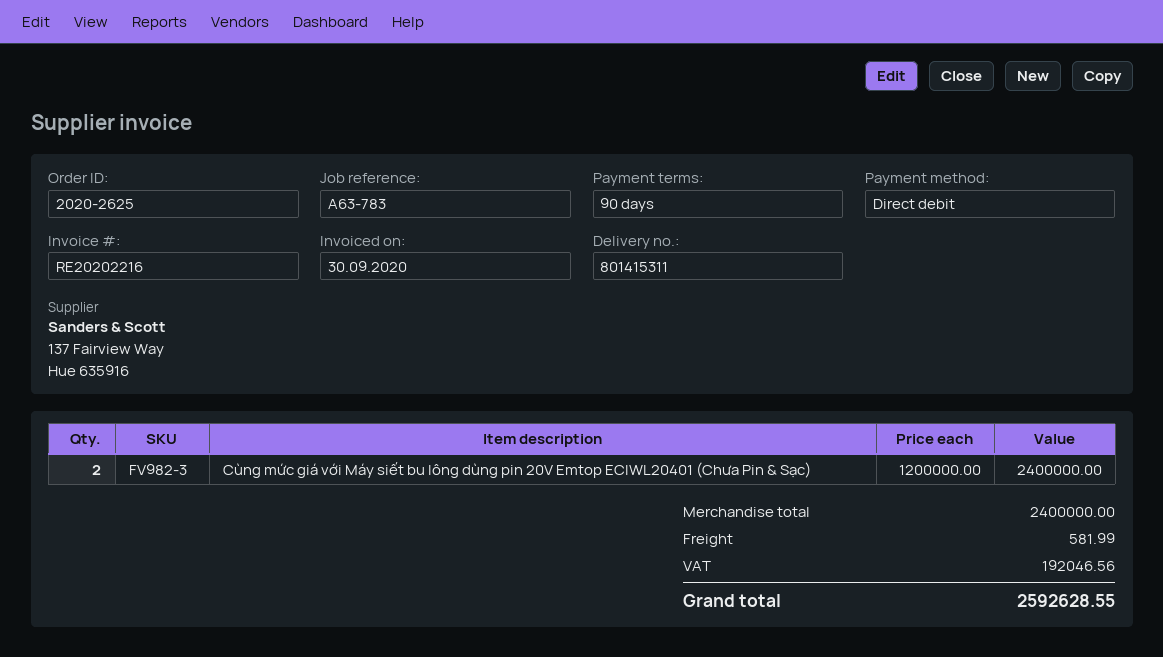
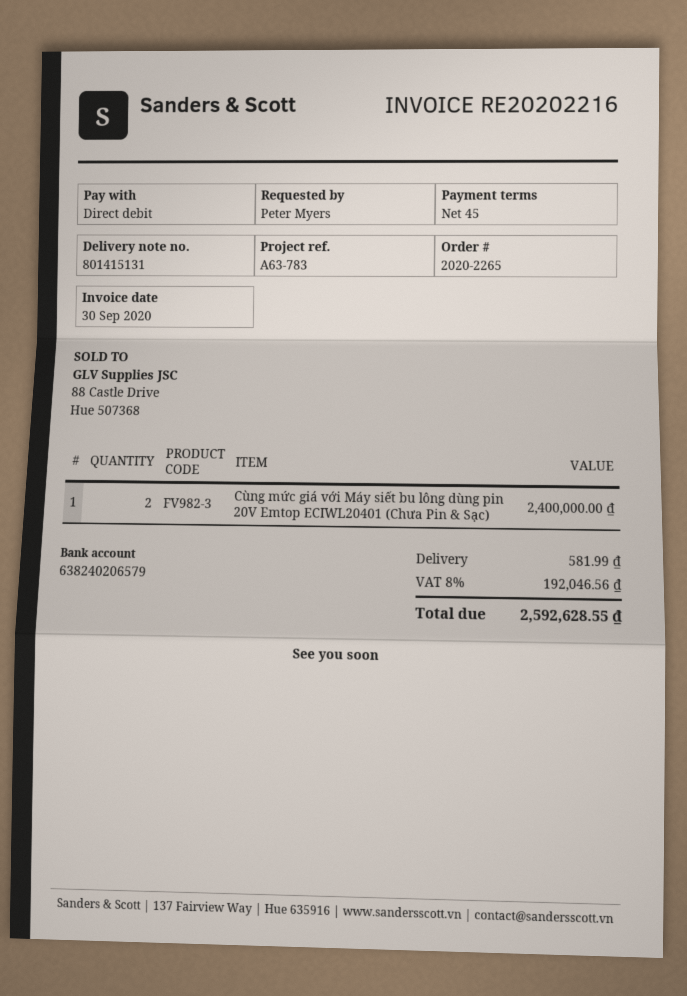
order number: 2020-2625 -> 2020-2265
delivery note number: 801415311 -> 801415131
payment terms: 90 days -> 45 days

